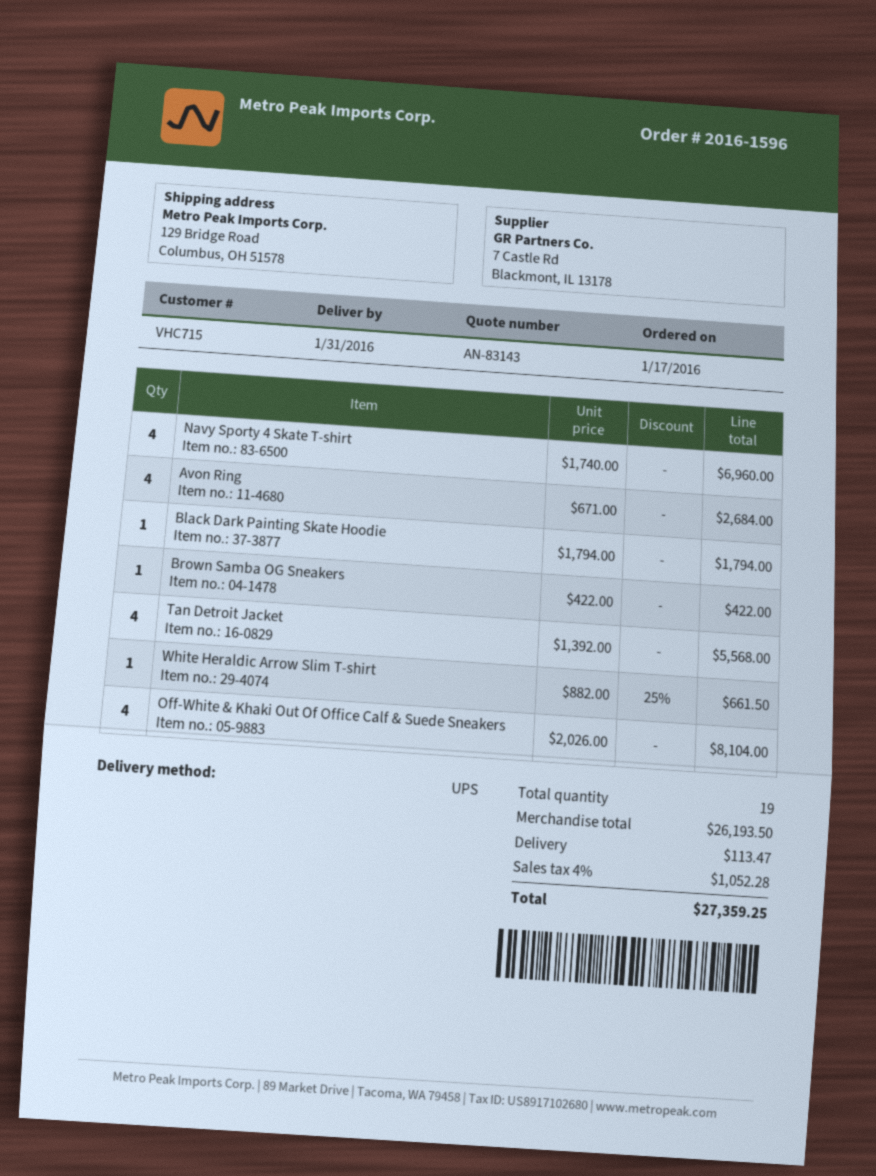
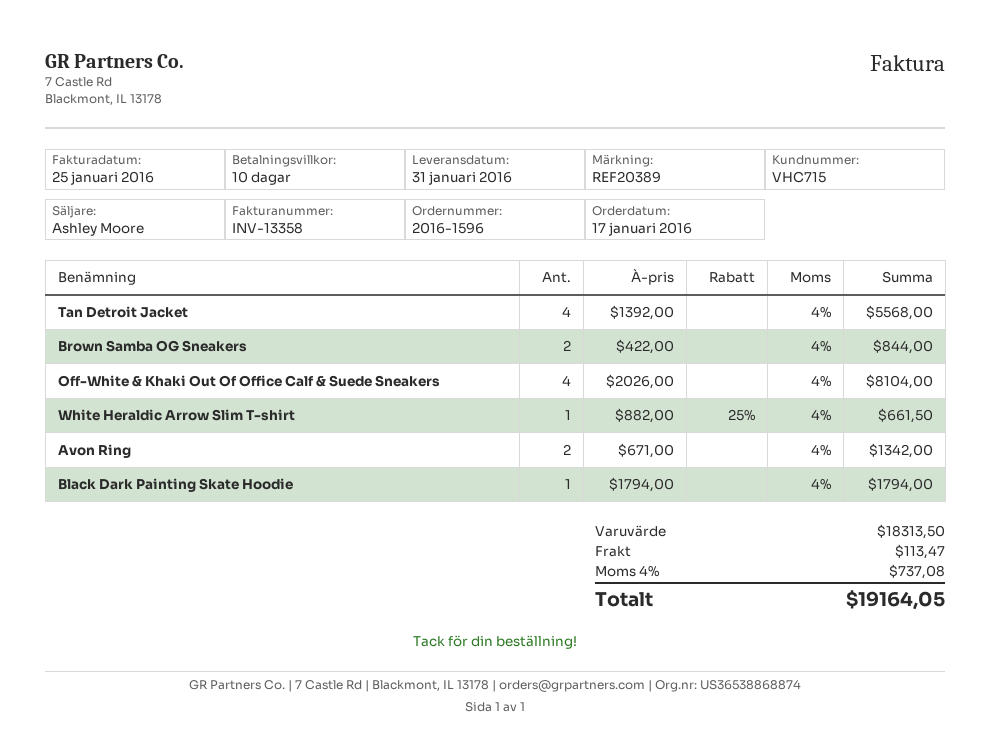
Navy Sporty 4 Skate T-shirt: 4 x 1740.00 = 6960.00 -> none
Avon Ring: 4 x 671.00 = 2684.00 -> 2 x 671.00 = 1342.00
Brown Samba OG Sneakers: 1 x 422.00 = 422.00 -> 2 x 422.00 = 844.00
subtotal: 26193.50 -> 18313.50
tax: 4% = 1052.28 -> 4% = 737.08
total: 27359.25 -> 19164.05

